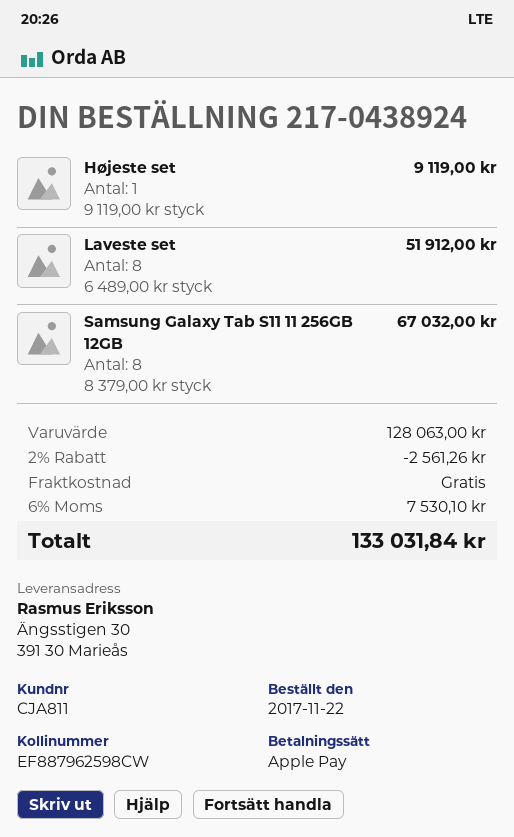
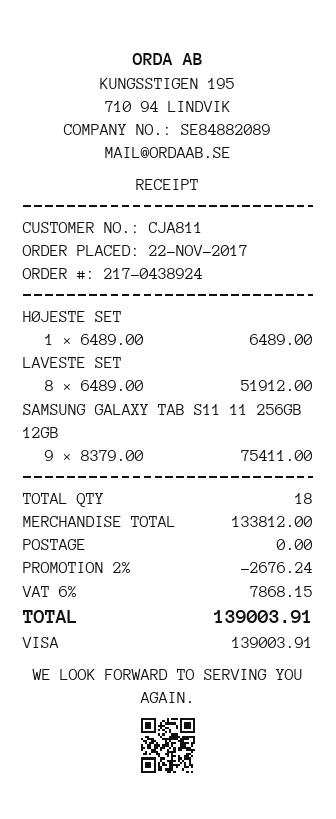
payment method: Apple Pay -> Visa
Højeste set: 1 x 9119.00 = 9119.00 -> 1 x 6489.00 = 6489.00
Samsung Galaxy Tab S11 11 256GB 12GB: 8 x 8379.00 = 67032.00 -> 9 x 8379.00 = 75411.00
subtotal: 128063.00 -> 133812.00
discount: 2% = 2561.26 -> 2% = 2676.24
tax: 6% = 7530.10 -> 6% = 7868.15
total: 133031.84 -> 139003.91

